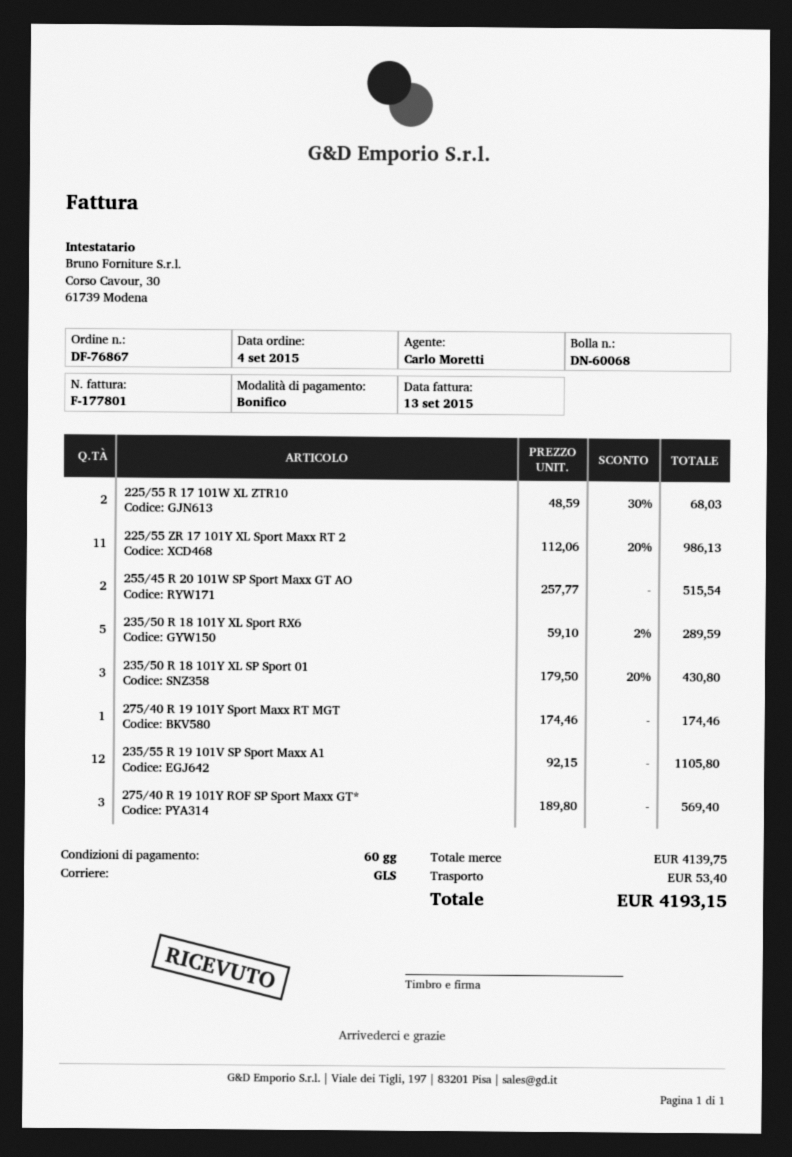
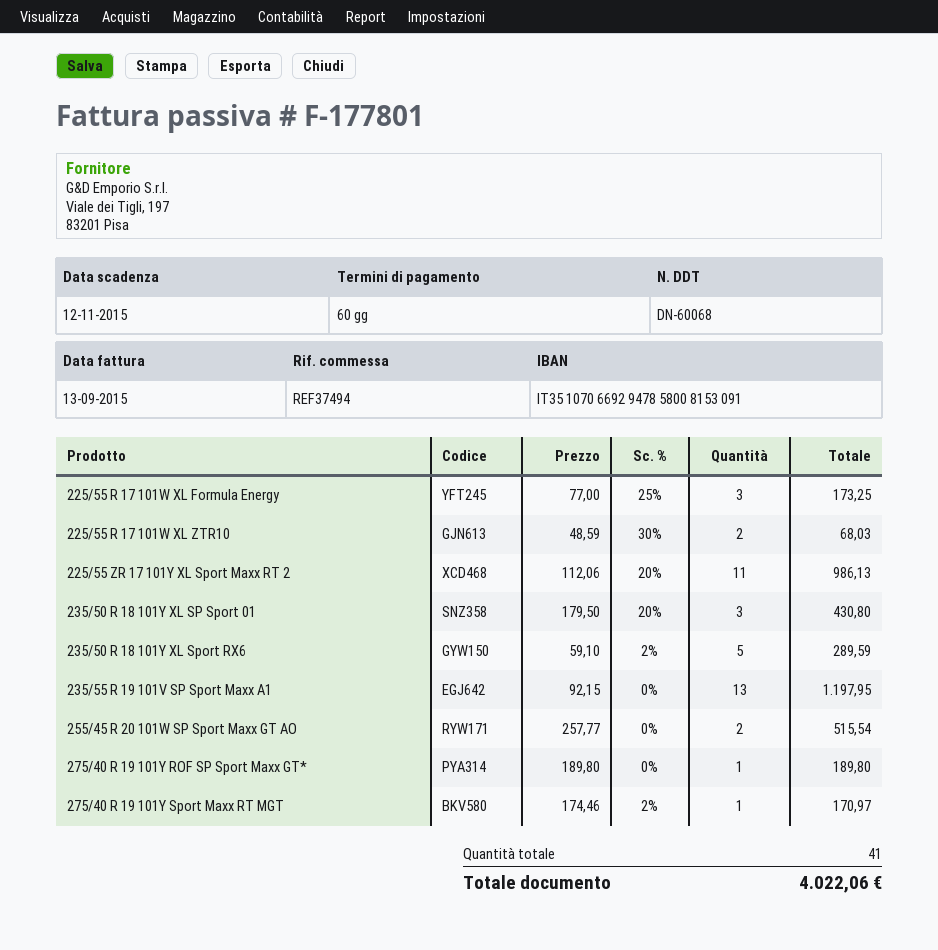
275/40 R 19 101Y Sport Maxx RT MGT: 1 x 174.46 = 174.46 -> 1 x 174.46 - 2% = 170.97
235/55 R 19 101V SP Sport Maxx A1: 12 x 92.15 = 1105.80 -> 13 x 92.15 = 1197.95
275/40 R 19 101Y ROF SP Sport Maxx GT*: 3 x 189.80 = 569.40 -> 1 x 189.80 = 189.80
225/55 R 17 101W XL Formula Energy: none -> 3 x 77.00 - 25% = 173.25
shipping: 53.40 -> none
total: 4193.15 -> 4022.06

